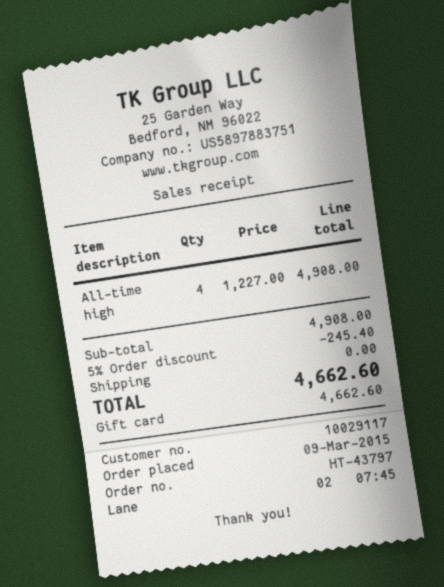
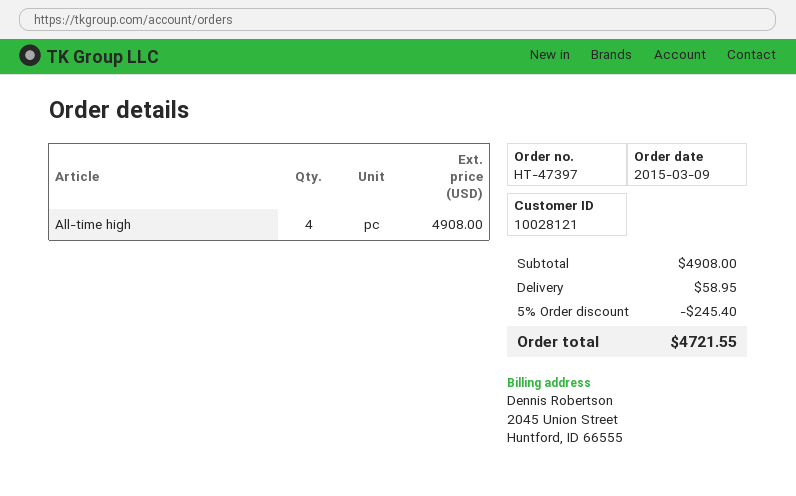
order number: HT-43797 -> HT-47397
customer number: 10029117 -> 10028121
shipping: 0.00 -> 58.95
total: 4662.60 -> 4721.55

